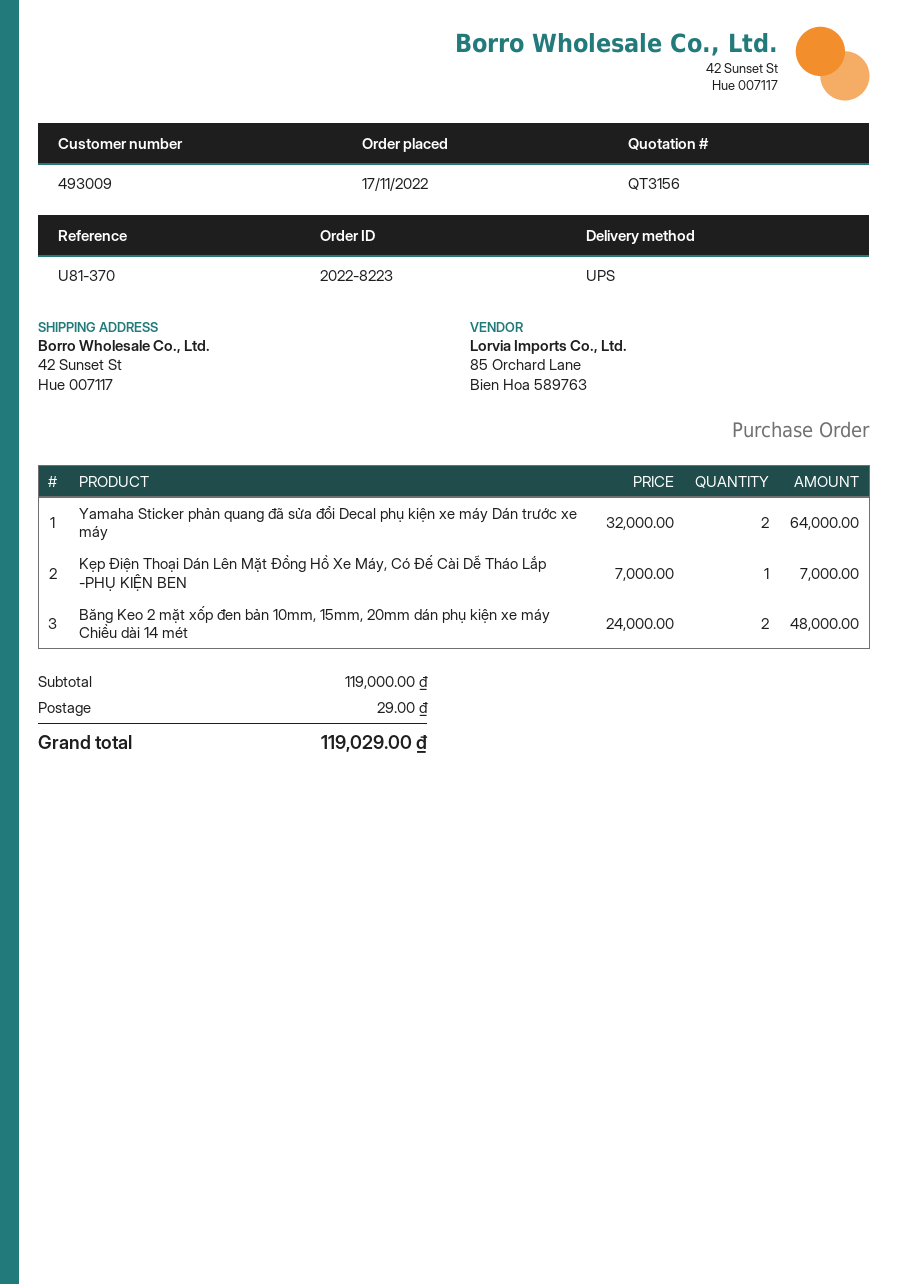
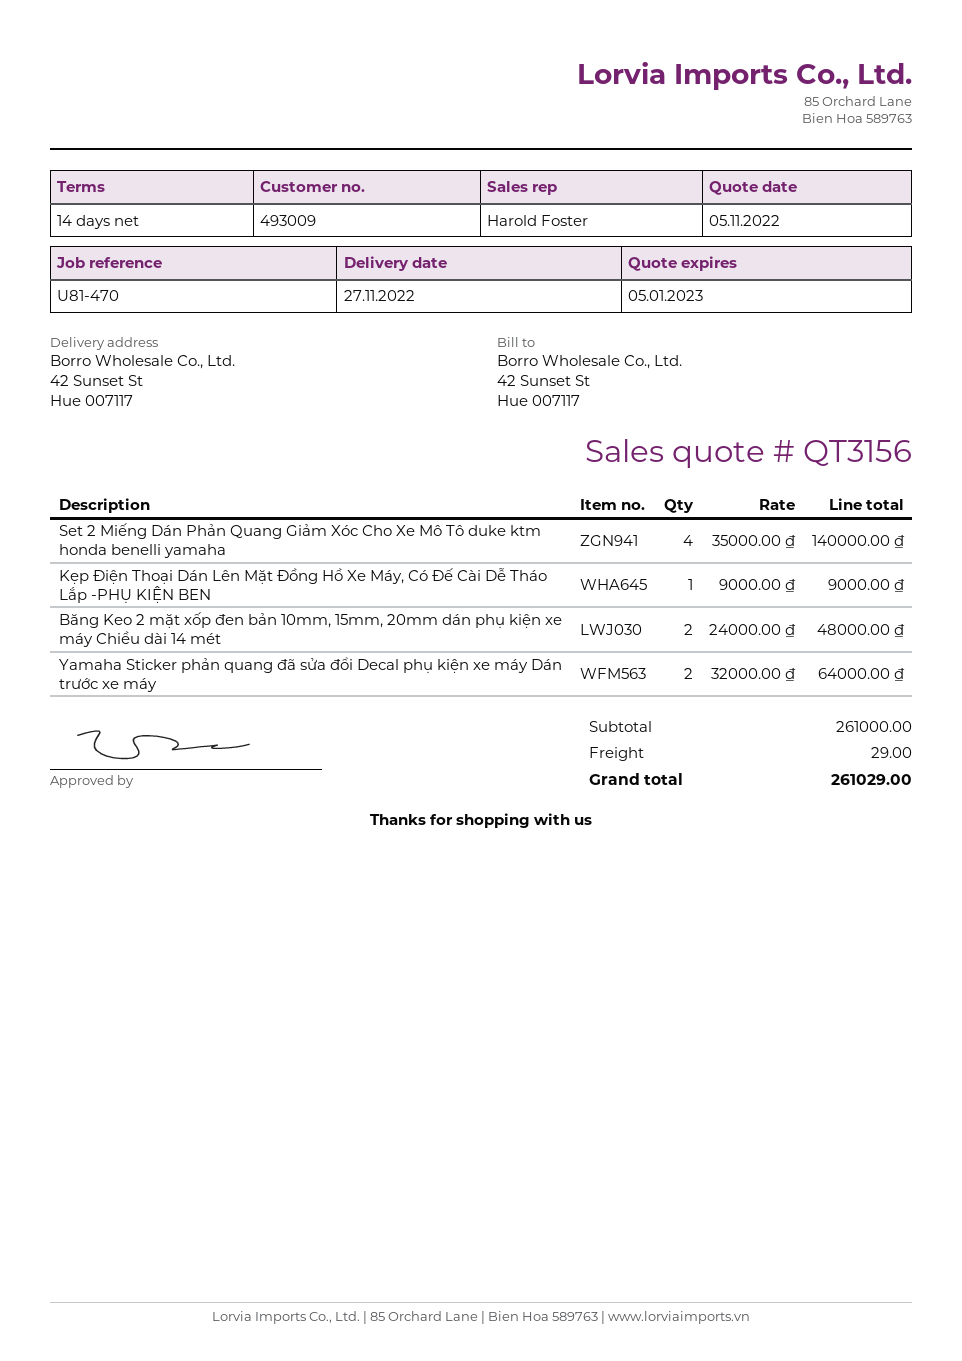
reference: U81-370 -> U81-470
Kẹp Điện Thoại Dán Lên Mặt Đồng Hồ Xe Máy, Có Đế Cài Dễ Tháo Lắp -PHỤ KIỆN BEN: 1 x 7000.00 = 7000.00 -> 1 x 9000.00 = 9000.00
Set 2 Miếng Dán Phản Quang Giảm Xóc Cho Xe Mô Tô duke ktm honda benelli yamaha: none -> 4 x 35000.00 = 140000.00
subtotal: 119000.00 -> 261000.00
total: 119029.00 -> 261029.00

